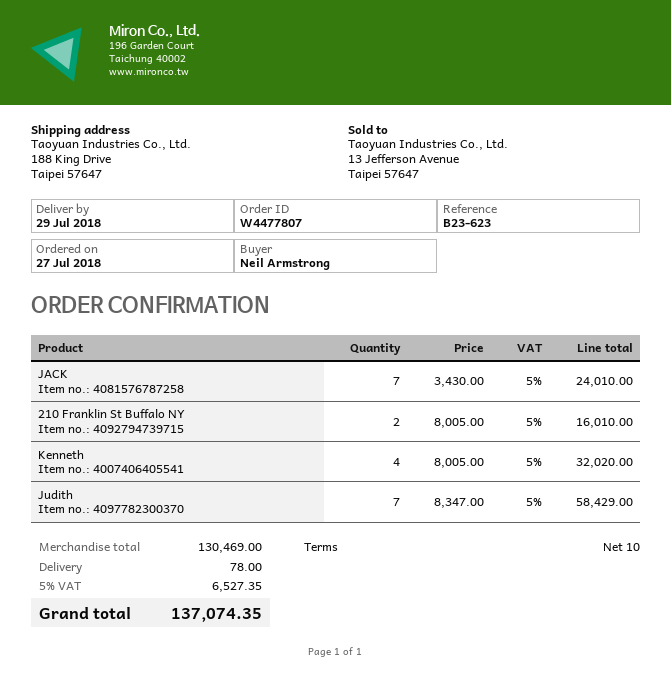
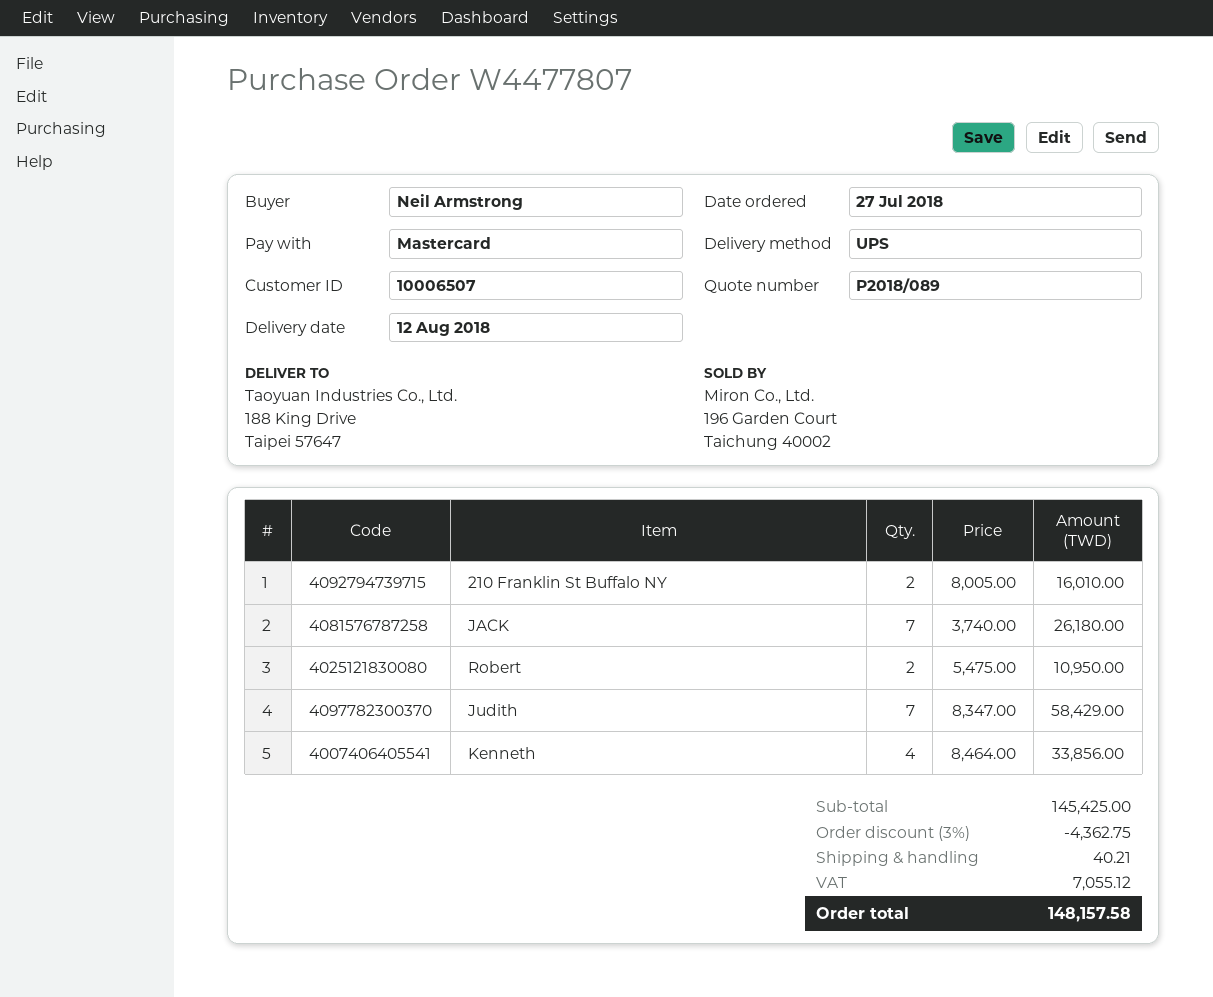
delivery date: 2018-07-29 -> 2018-08-12
JACK: 7 x 3430.00 = 24010.00 -> 7 x 3740.00 = 26180.00
Kenneth: 4 x 8005.00 = 32020.00 -> 4 x 8464.00 = 33856.00
Robert: none -> 2 x 5475.00 = 10950.00
subtotal: 130469.00 -> 145425.00
discount: none -> 3% = 4362.75
shipping: 78.00 -> 40.21
tax: 6527.35 -> 7055.12
total: 137074.35 -> 148157.58

